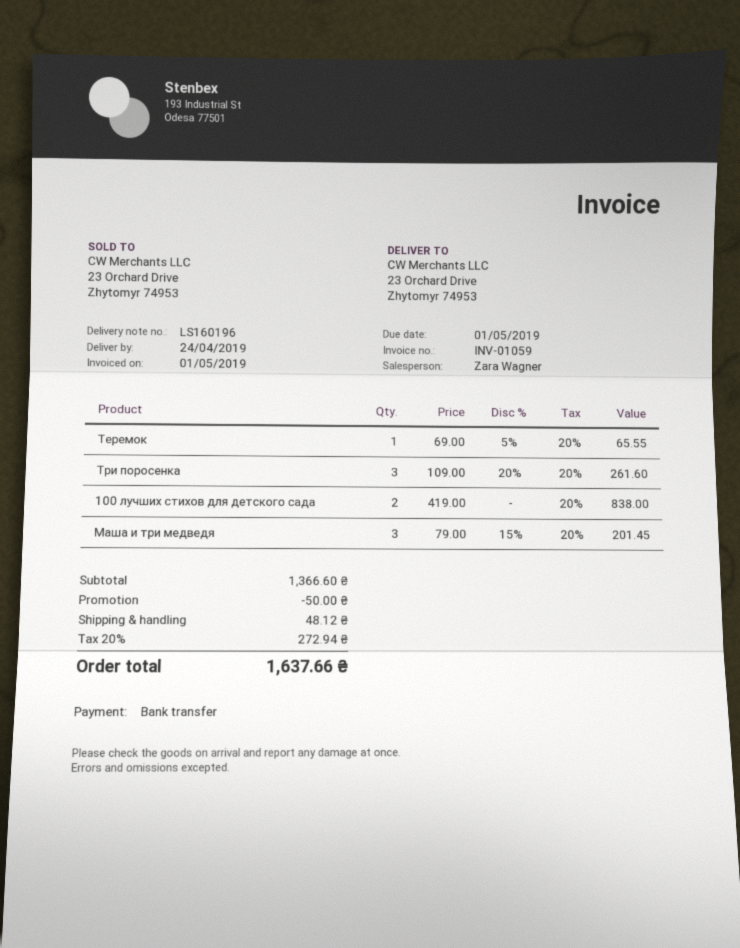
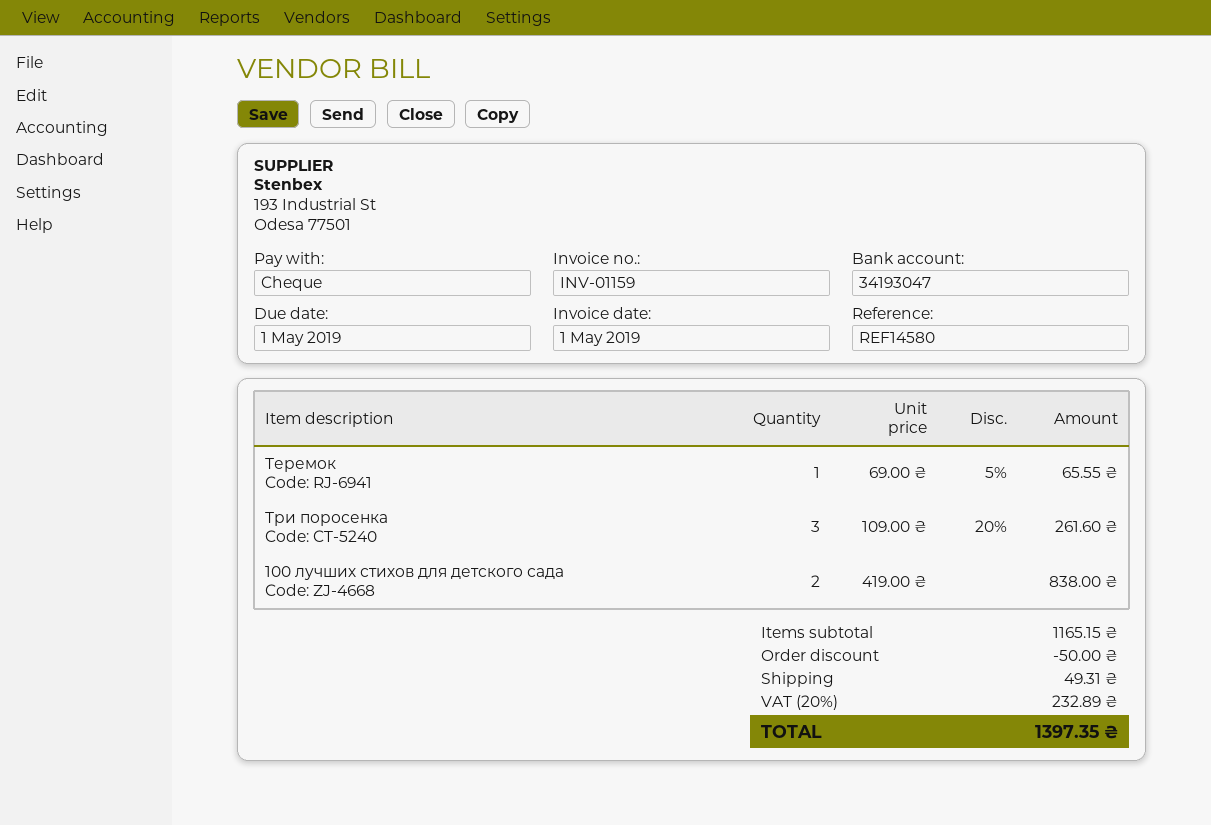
invoice number: INV-01059 -> INV-01159
payment method: bank transfer -> cheque
Маша и три медведя: 3 x 79.00 - 15% = 201.45 -> none
subtotal: 1366.60 -> 1165.15
shipping: 48.12 -> 49.31
tax: 20% = 272.94 -> 20% = 232.89
total: 1637.66 -> 1397.35

